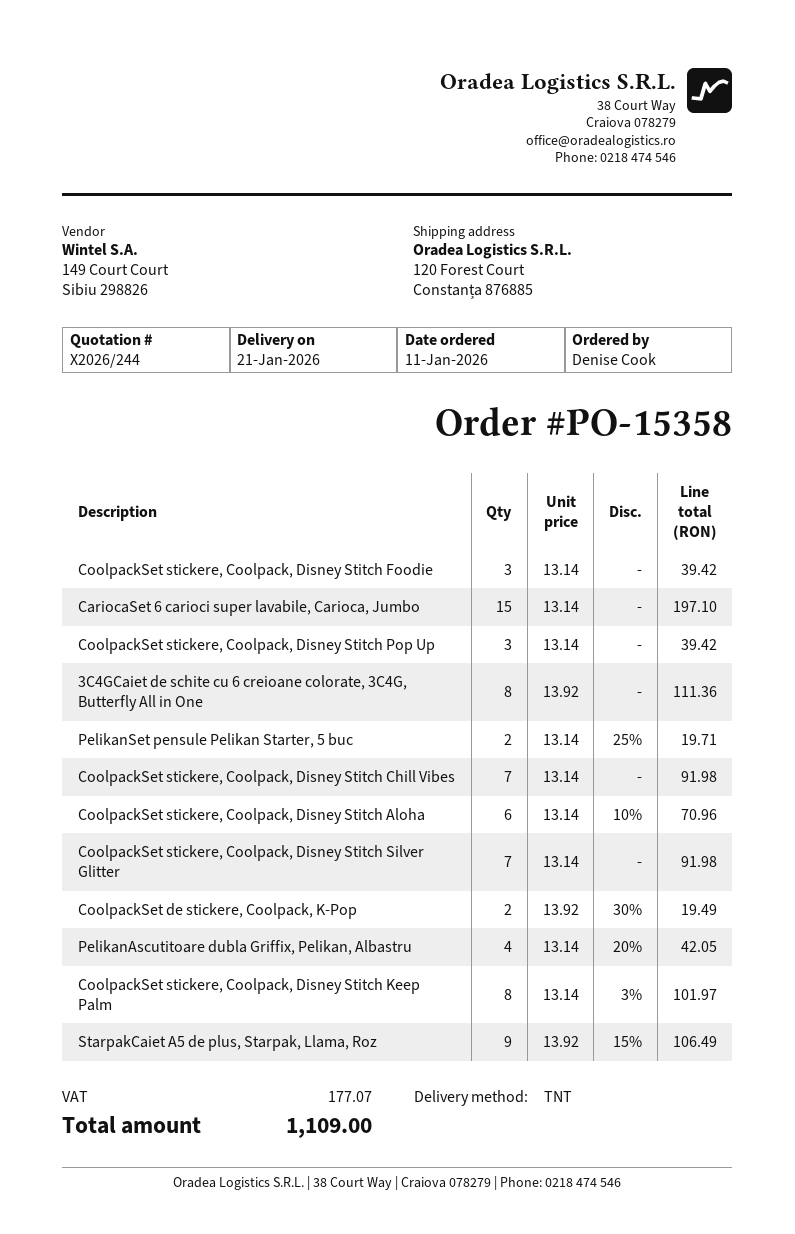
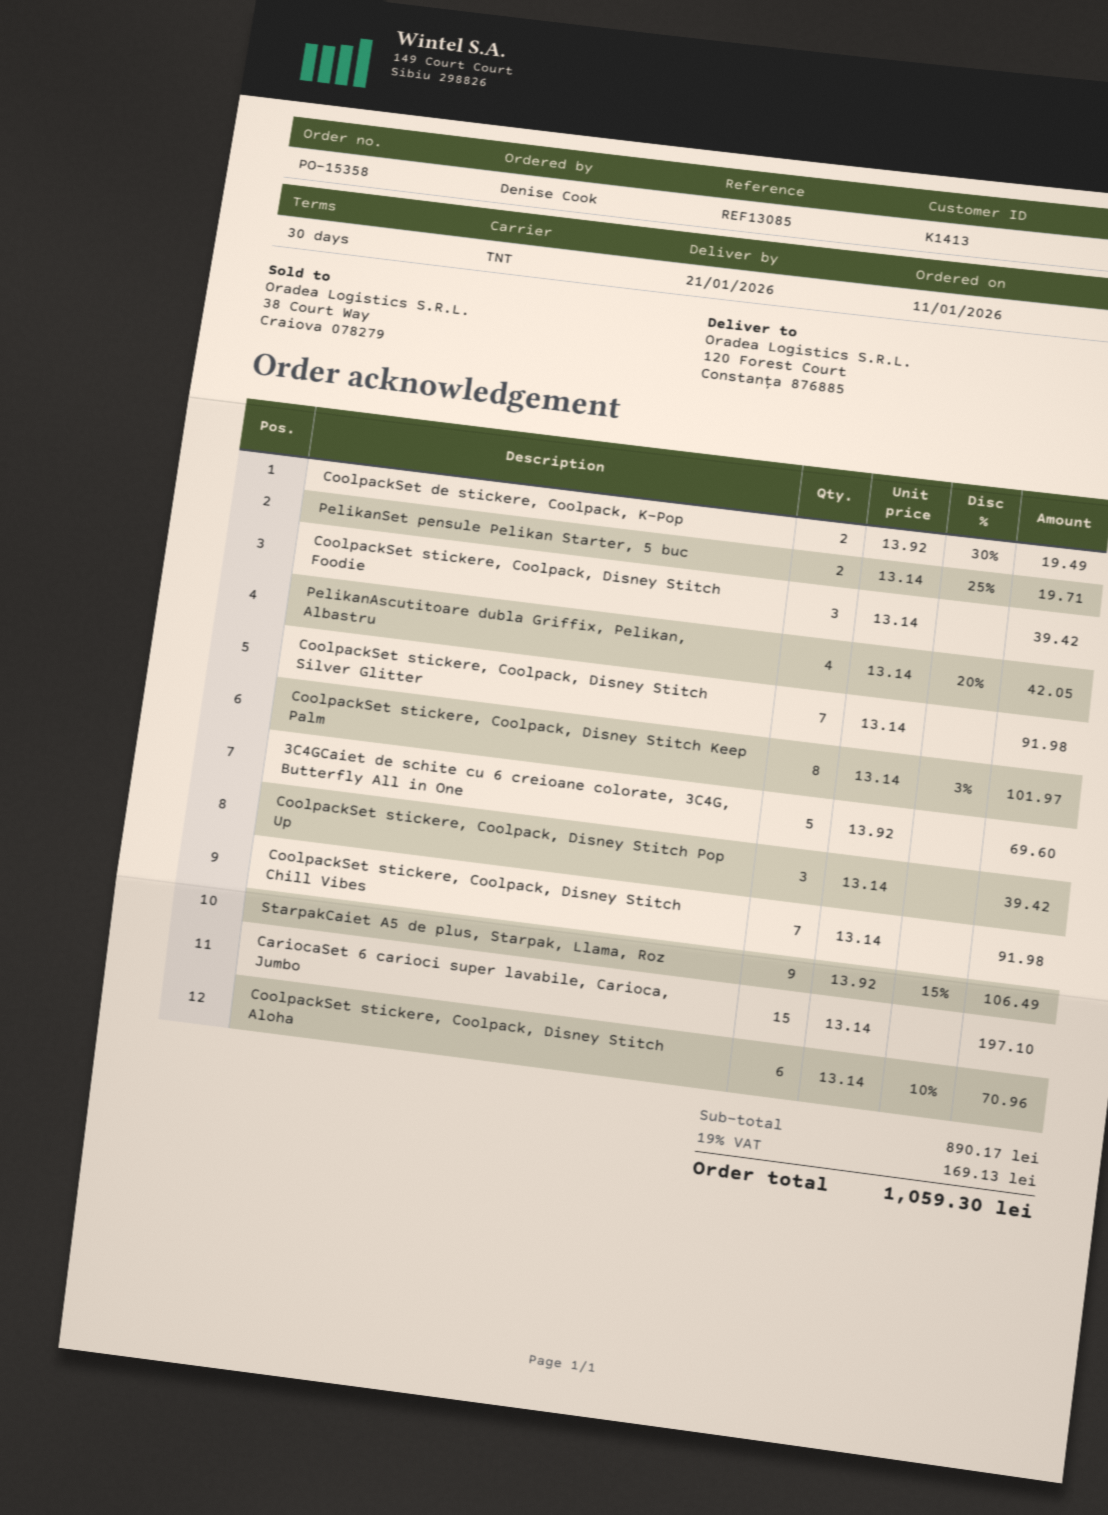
3C4GCaiet de schite cu 6 creioane colorate, 3C4G, Butterfly All in One: 8 x 13.92 = 111.36 -> 5 x 13.92 = 69.60
tax: 177.07 -> 169.13
total: 1109.00 -> 1059.30

